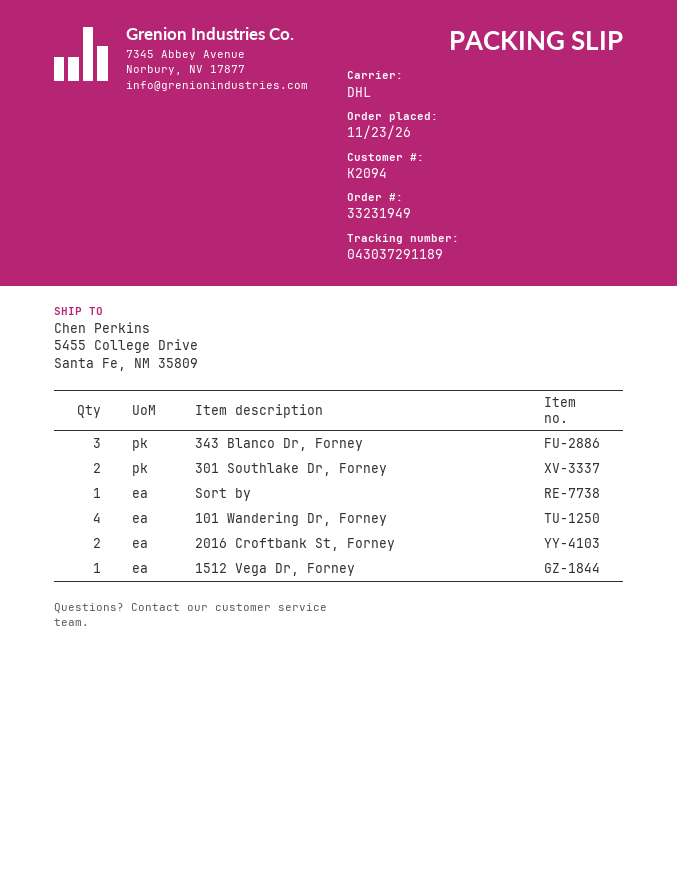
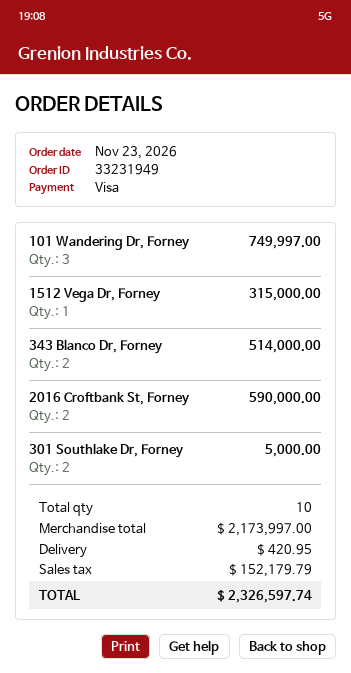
343 Blanco Dr, Forney: 3 -> 2
Sort by: 1 -> none
101 Wandering Dr, Forney: 4 -> 3

